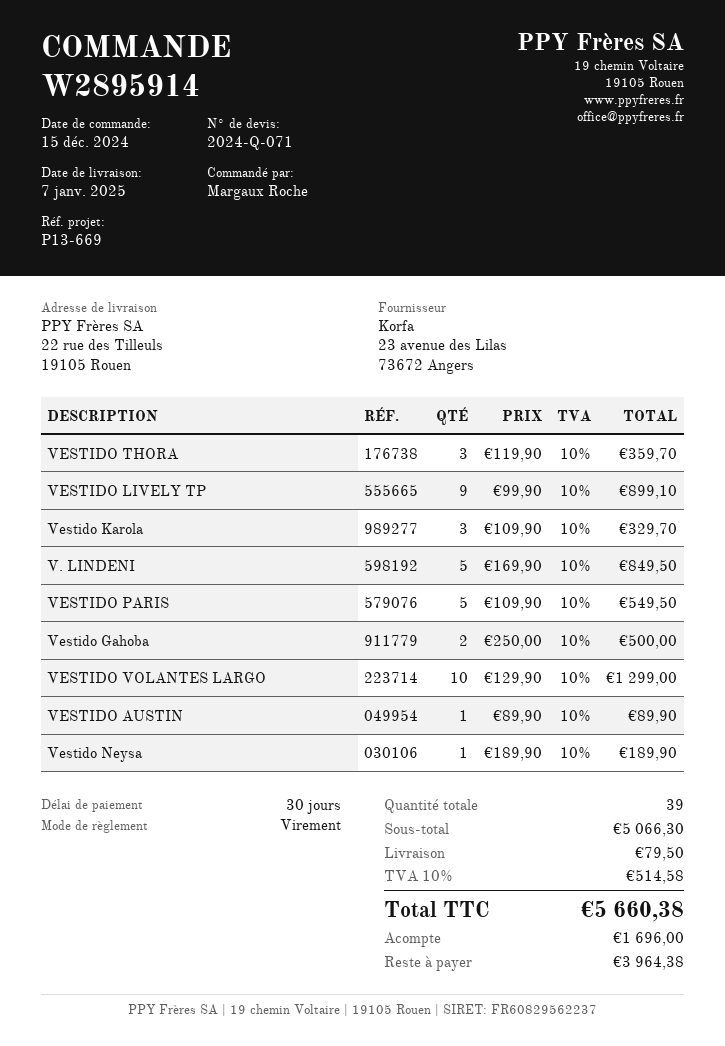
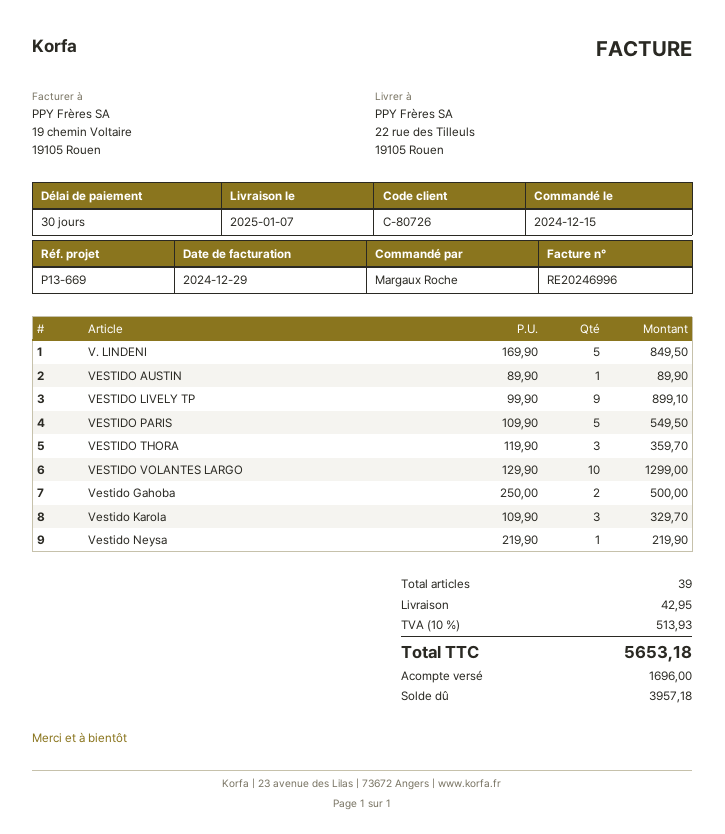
Vestido Neysa: 1 x 189.90 = 189.90 -> 1 x 219.90 = 219.90
shipping: 79.50 -> 42.95
tax: 10% = 514.58 -> 10% = 513.93
total: 5660.38 -> 5653.18
balance: 3964.38 -> 3957.18

